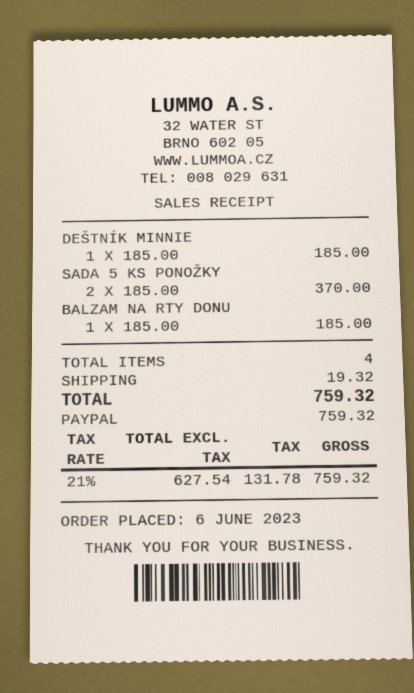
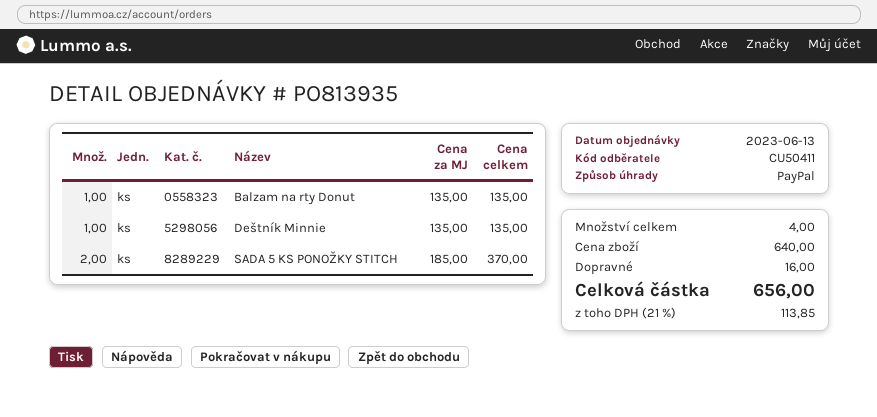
order date: 2023-06-06 -> 2023-06-13
DEŠTNÍK MINNIE: 1 x 185.00 = 185.00 -> 1 x 135.00 = 135.00
BALZAM NA RTY DONU: 1 x 185.00 = 185.00 -> 1 x 135.00 = 135.00
shipping: 19.32 -> 16.00
tax: 21% = 131.78 -> 21% = 113.85
total: 759.32 -> 656.00

